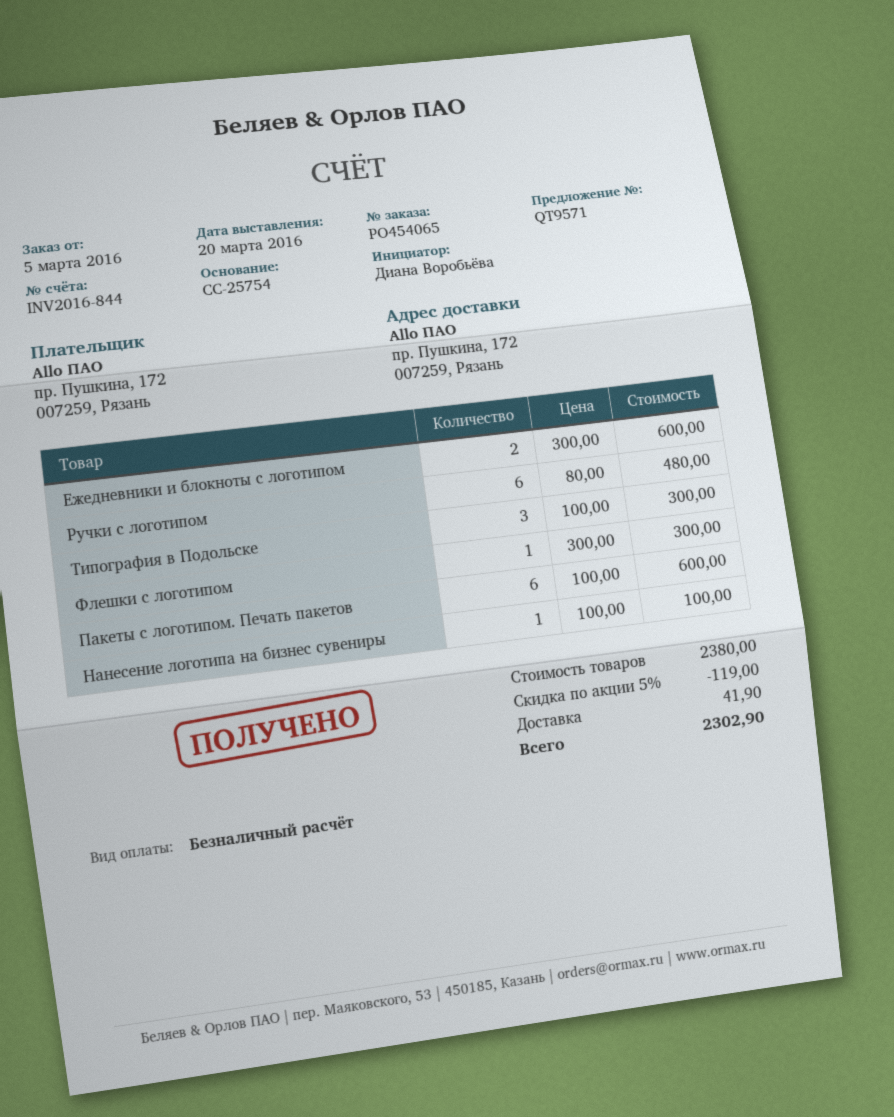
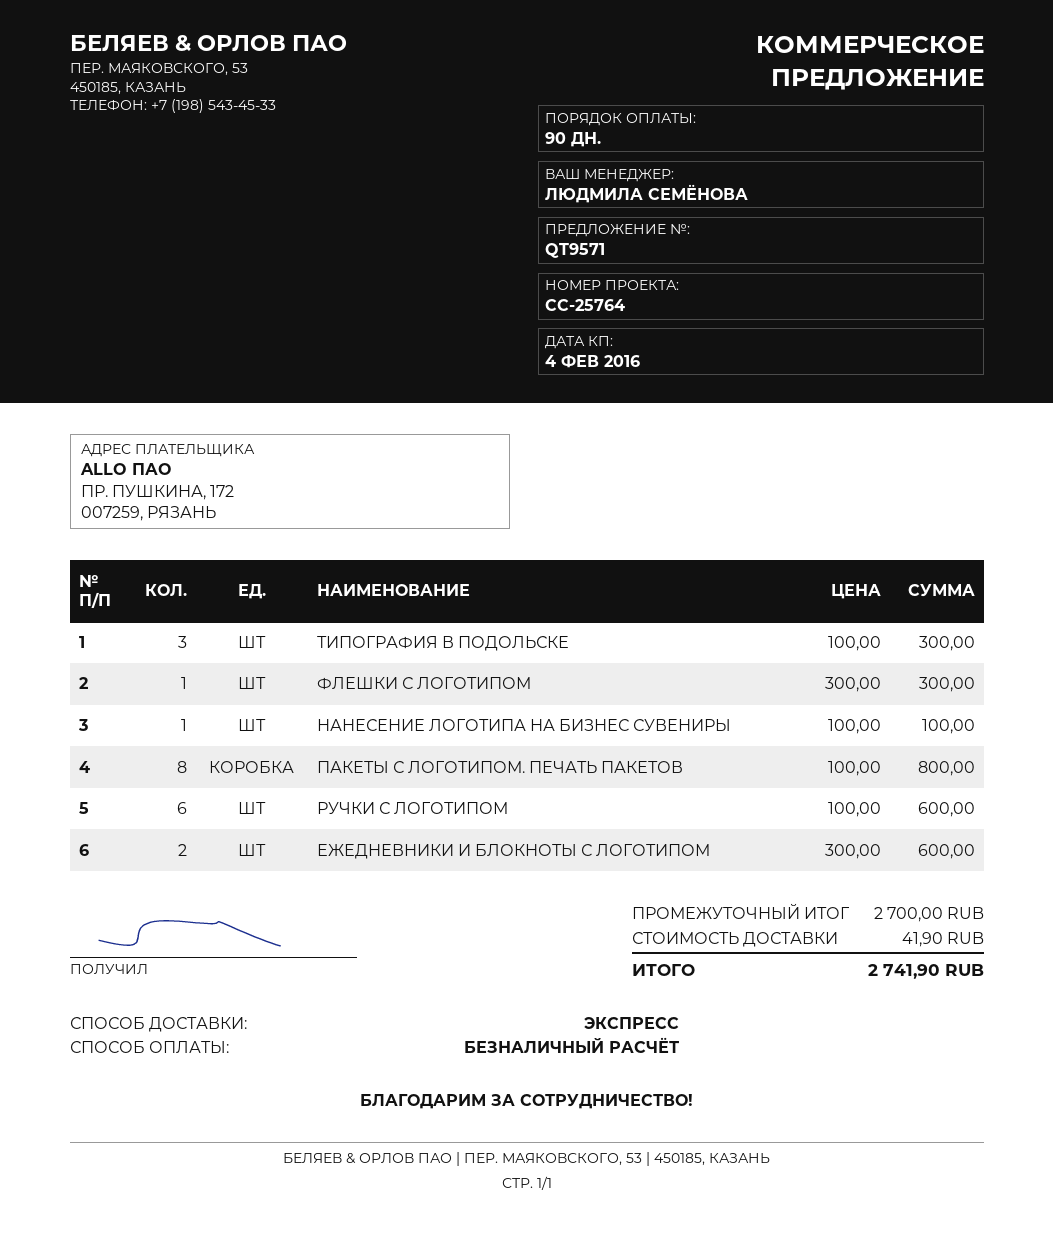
reference: CC-25754 -> CC-25764
Ручки с логотипом: 6 x 80.00 = 480.00 -> 6 x 100.00 = 600.00
Пакеты с логотипом. Печать пакетов: 6 x 100.00 = 600.00 -> 8 x 100.00 = 800.00
subtotal: 2380.00 -> 2700.00
discount: 5% = 119.00 -> none
total: 2302.90 -> 2741.90

